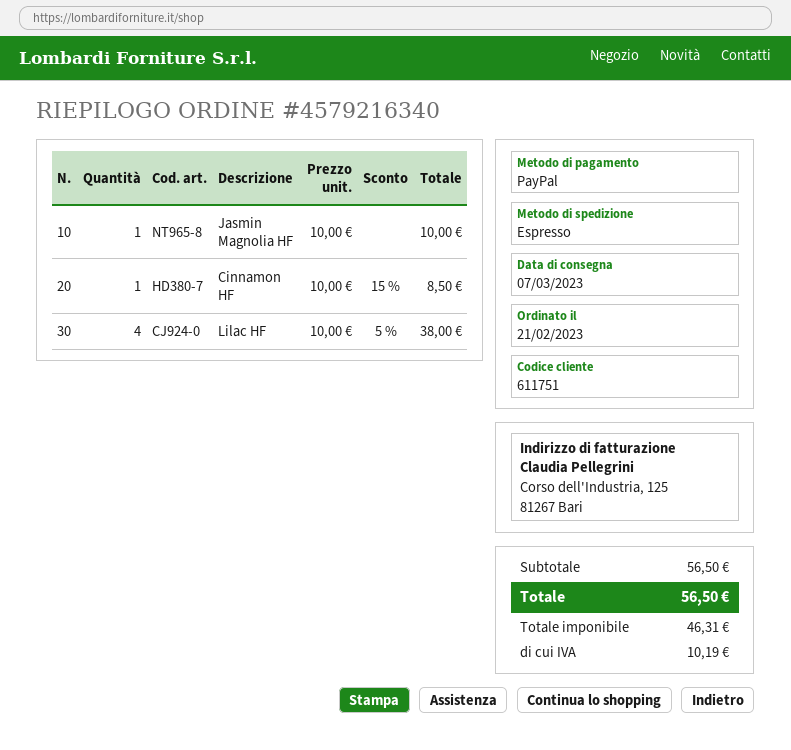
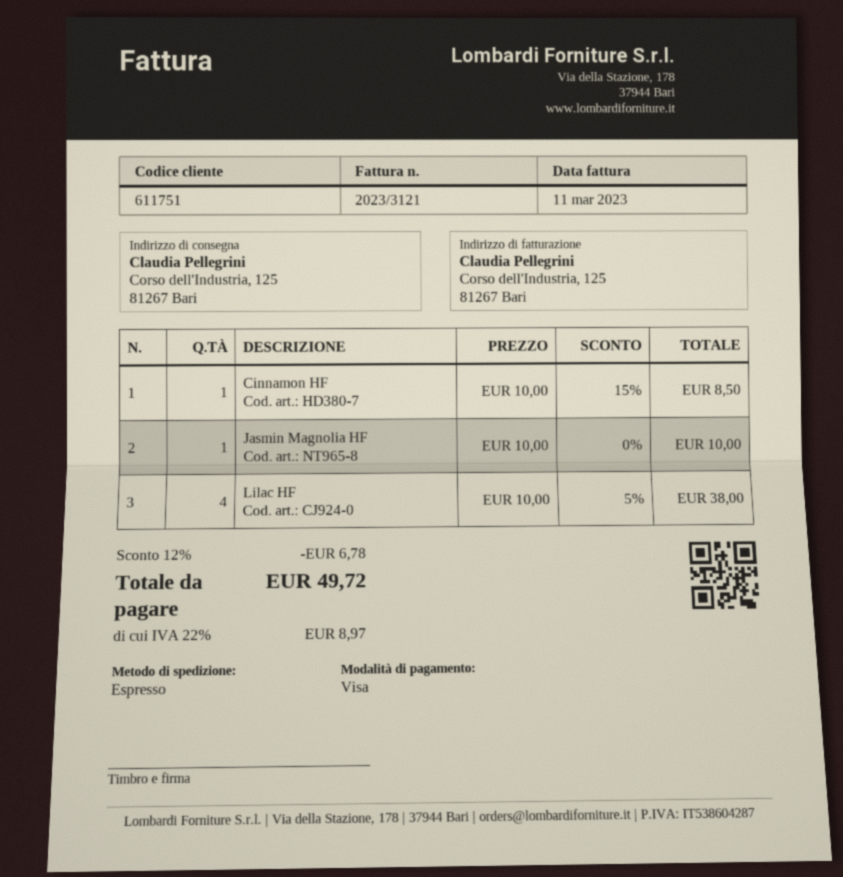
payment method: PayPal -> Visa
discount: none -> 12% = 6.78
tax: 10.19 -> 8.97
total: 56.50 -> 49.72

